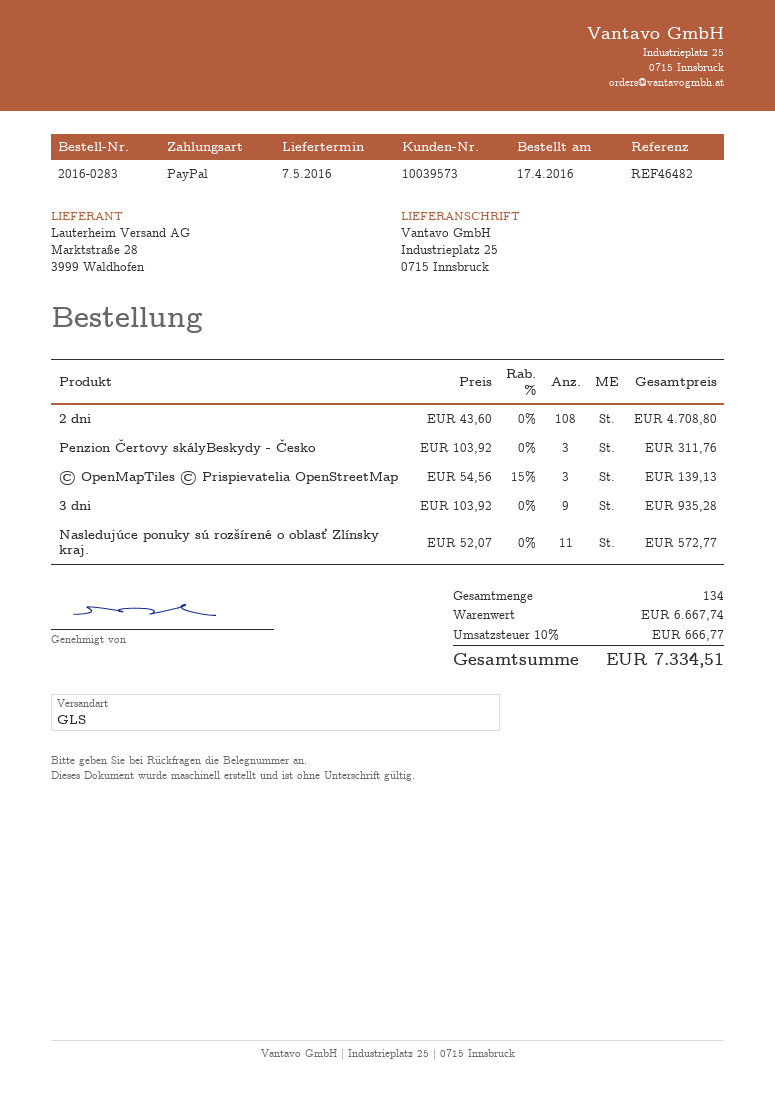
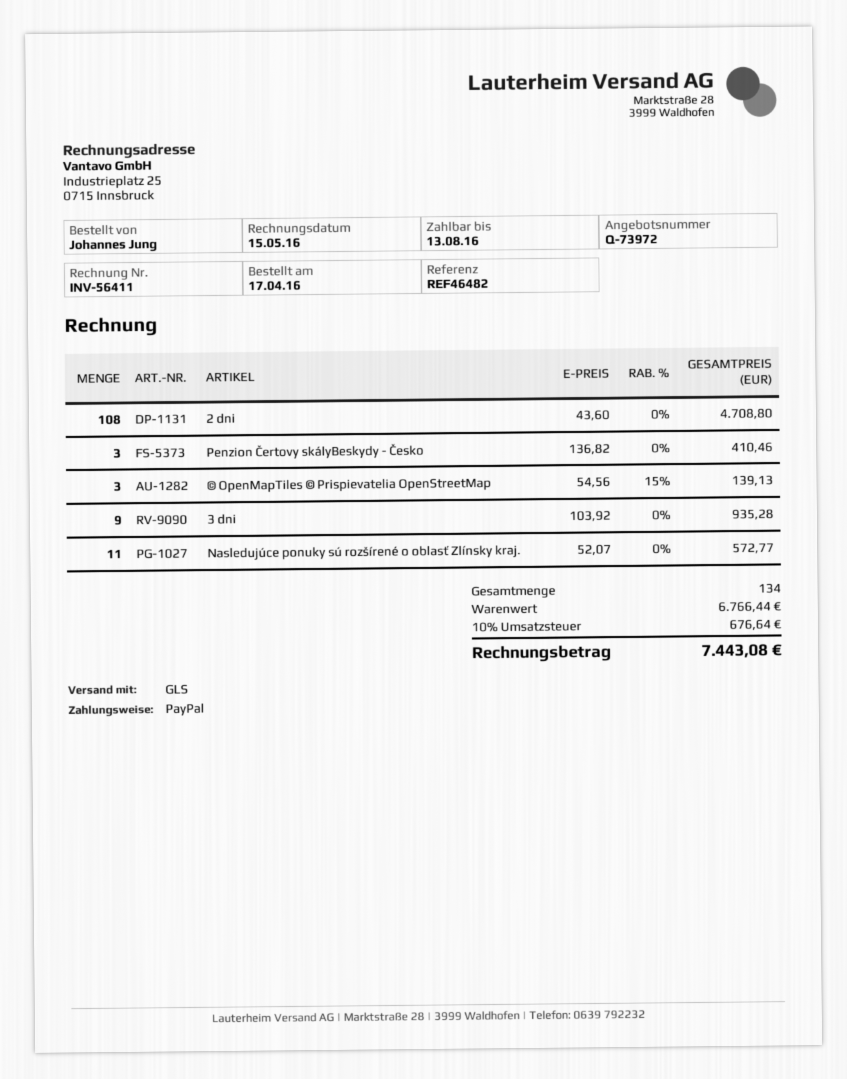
Penzion Čertovy skályBeskydy - Česko: 3 x 103.92 = 311.76 -> 3 x 136.82 = 410.46
subtotal: 6667.74 -> 6766.44
tax: 10% = 666.77 -> 10% = 676.64
total: 7334.51 -> 7443.08

